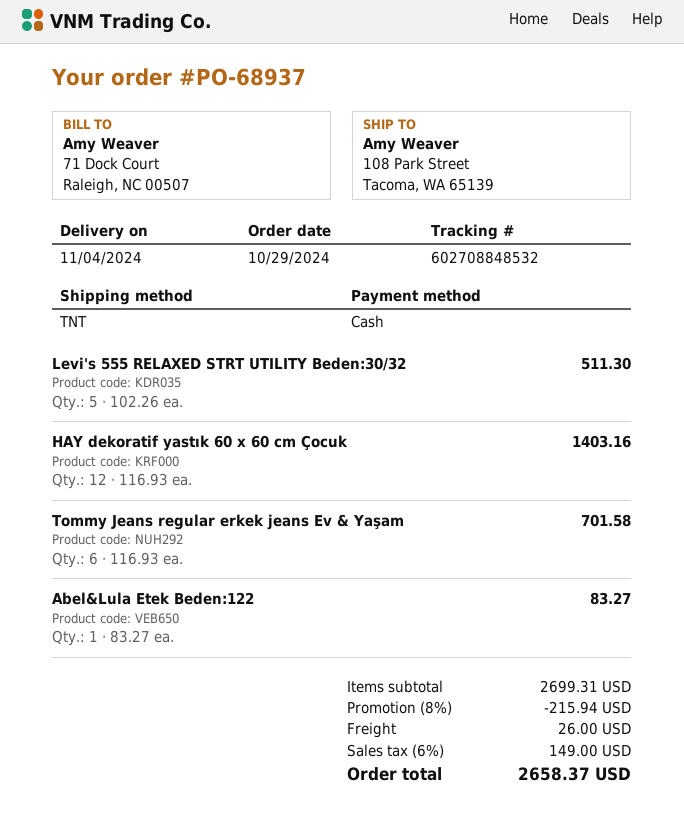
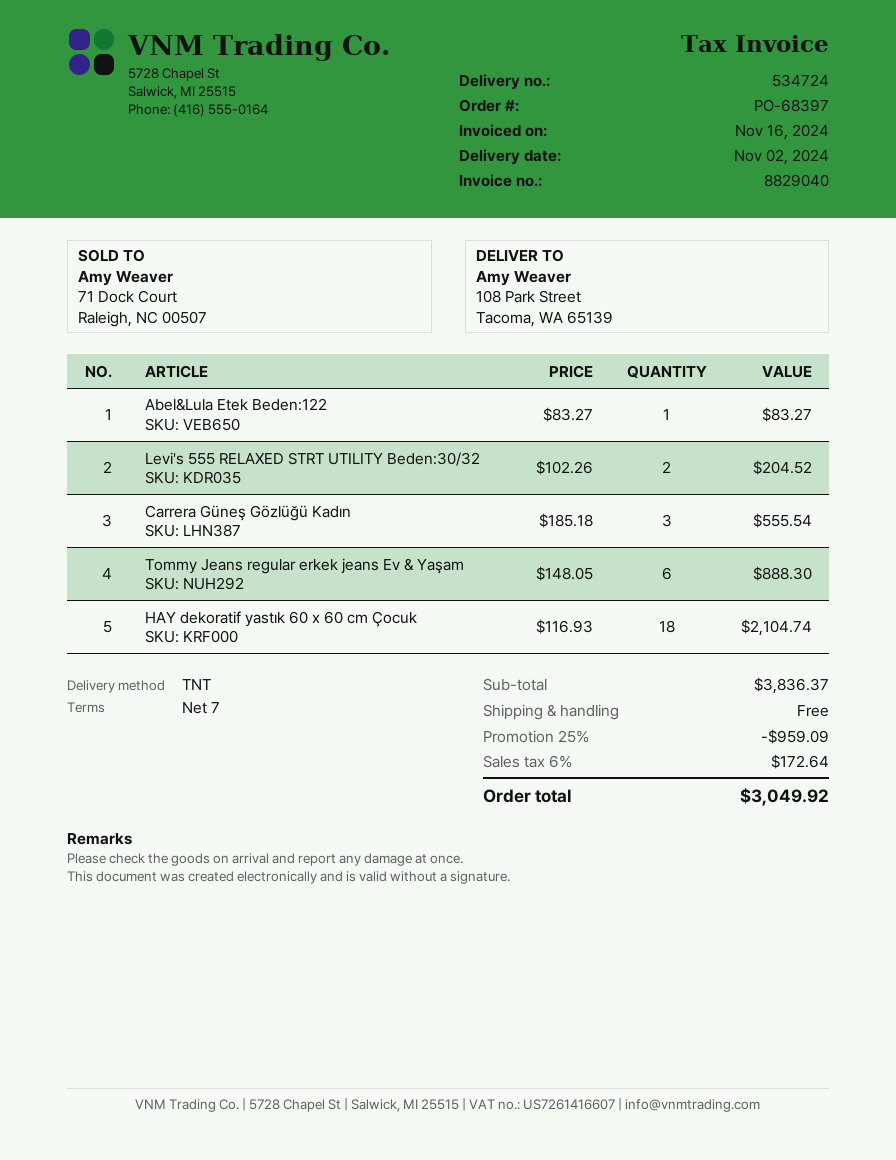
order number: PO-68937 -> PO-68397
delivery date: 2024-11-04 -> 2024-11-02
Levi's 555 RELAXED STRT UTILITY Beden:30/32: 5 x 102.26 = 511.30 -> 2 x 102.26 = 204.52
HAY dekoratif yastık 60 x 60 cm Çocuk: 12 x 116.93 = 1403.16 -> 18 x 116.93 = 2104.74
Tommy Jeans regular erkek jeans Ev & Yaşam: 6 x 116.93 = 701.58 -> 6 x 148.05 = 888.30
Carrera Güneş Gözlüğü Kadın: none -> 3 x 185.18 = 555.54
subtotal: 2699.31 -> 3836.37
discount: 8% = 215.94 -> 25% = 959.09
shipping: 26.00 -> 0.00
tax: 6% = 149.00 -> 6% = 172.64
total: 2658.37 -> 3049.92

